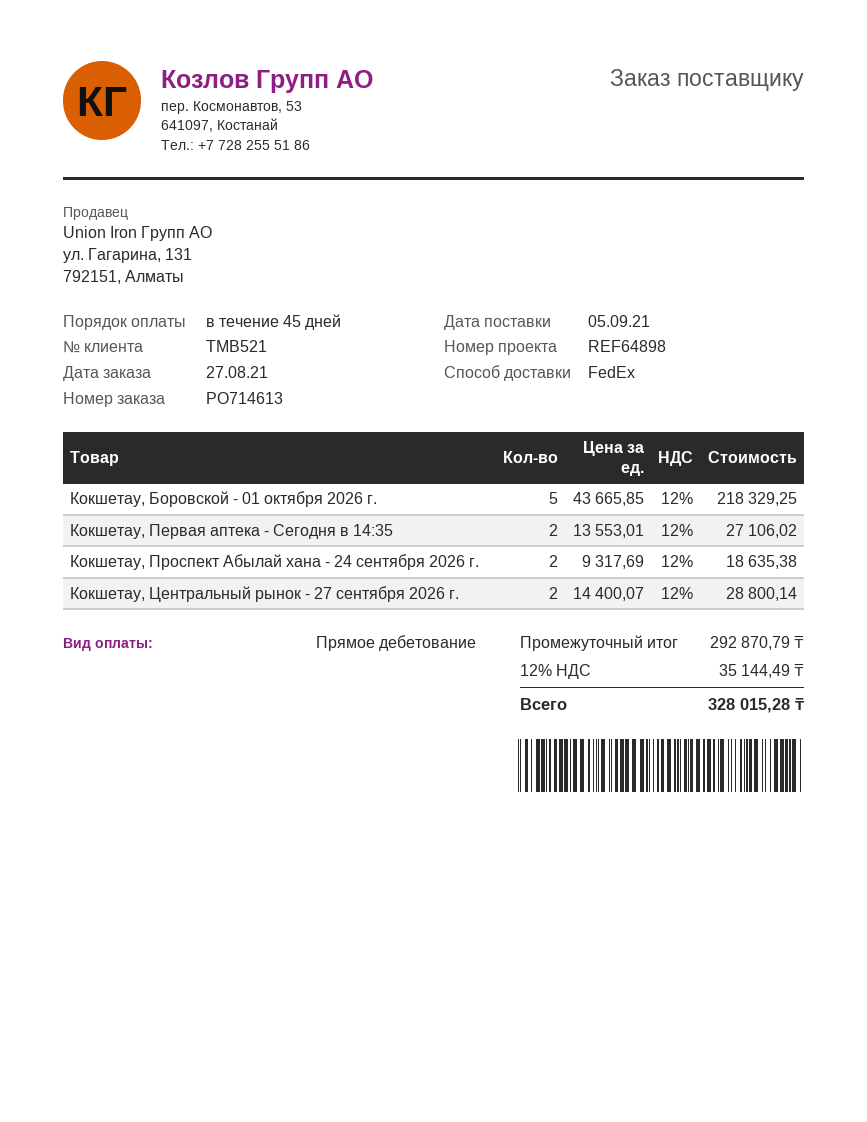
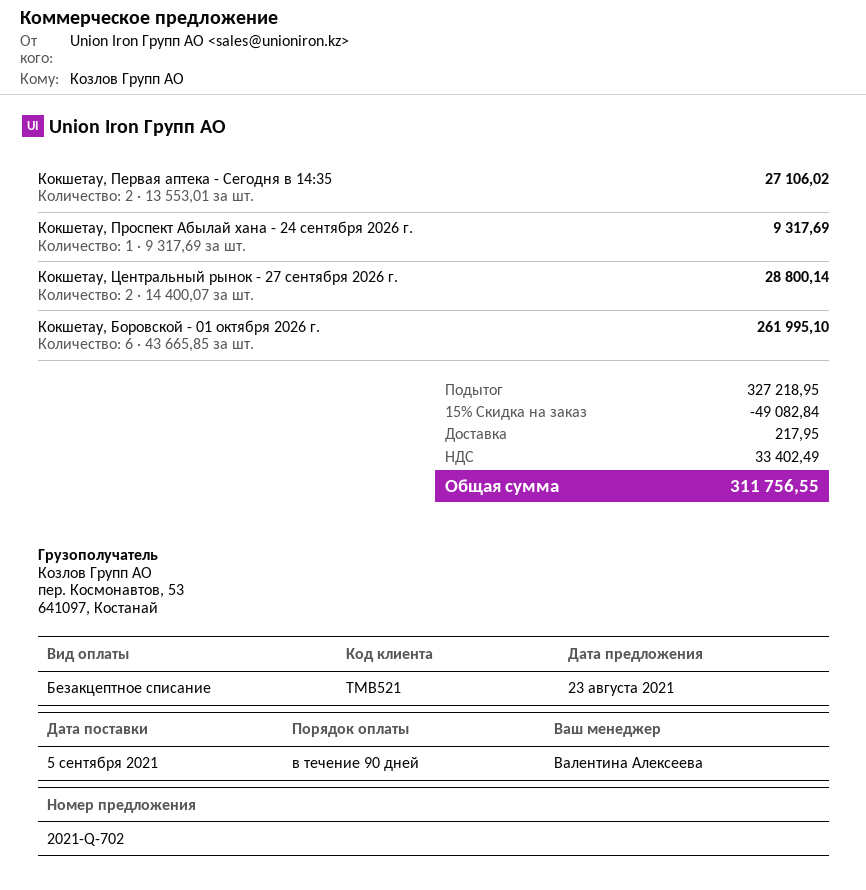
payment terms: 45 days -> 90 days
Кокшетау, Боровской - 01 октября 2026 г.: 5 x 43665.85 = 218329.25 -> 6 x 43665.85 = 261995.10
Кокшетау, Проспект Абылай хана - 24 сентября 2026 г.: 2 x 9317.69 = 18635.38 -> 1 x 9317.69 = 9317.69
subtotal: 292870.79 -> 327218.95
discount: none -> 15% = 49082.84
shipping: none -> 217.95
tax: 35144.49 -> 33402.49
total: 328015.28 -> 311756.55

